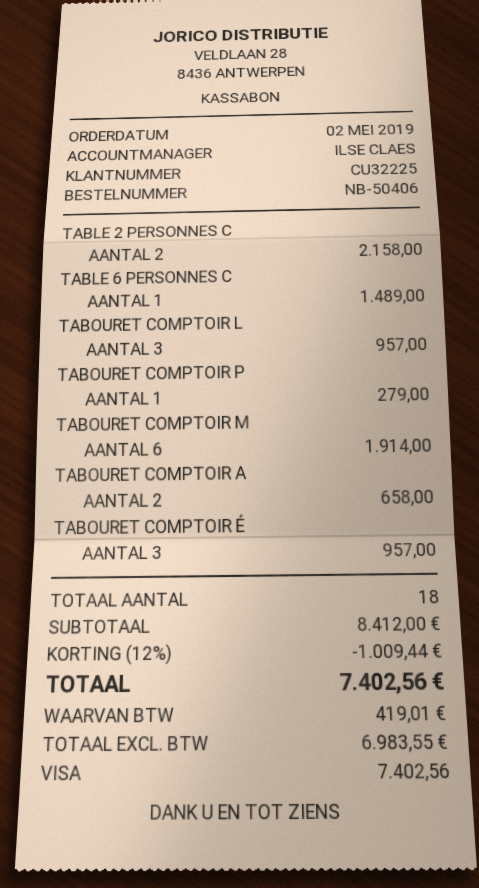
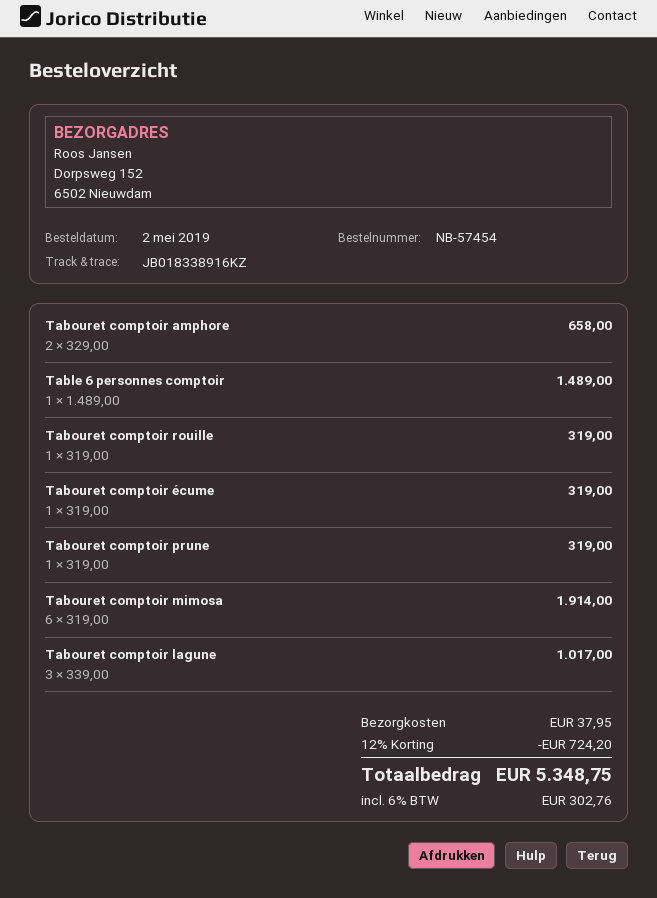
order number: NB-50406 -> NB-57454
TABLE 2 PERSONNES C: 2 for 2158.00 -> none
TABOURET COMPTOIR L: 3 for 957.00 -> 3 for 1017.00
TABOURET COMPTOIR P: 1 for 279.00 -> 1 for 319.00
TABOURET COMPTOIR É: 3 for 957.00 -> 1 for 319.00
Tabouret comptoir rouille: none -> 1 for 319.00
discount: 12% = 1009.44 -> 12% = 724.20
shipping: none -> 37.95
tax: 419.01 -> 302.76
total: 7402.56 -> 5348.75

